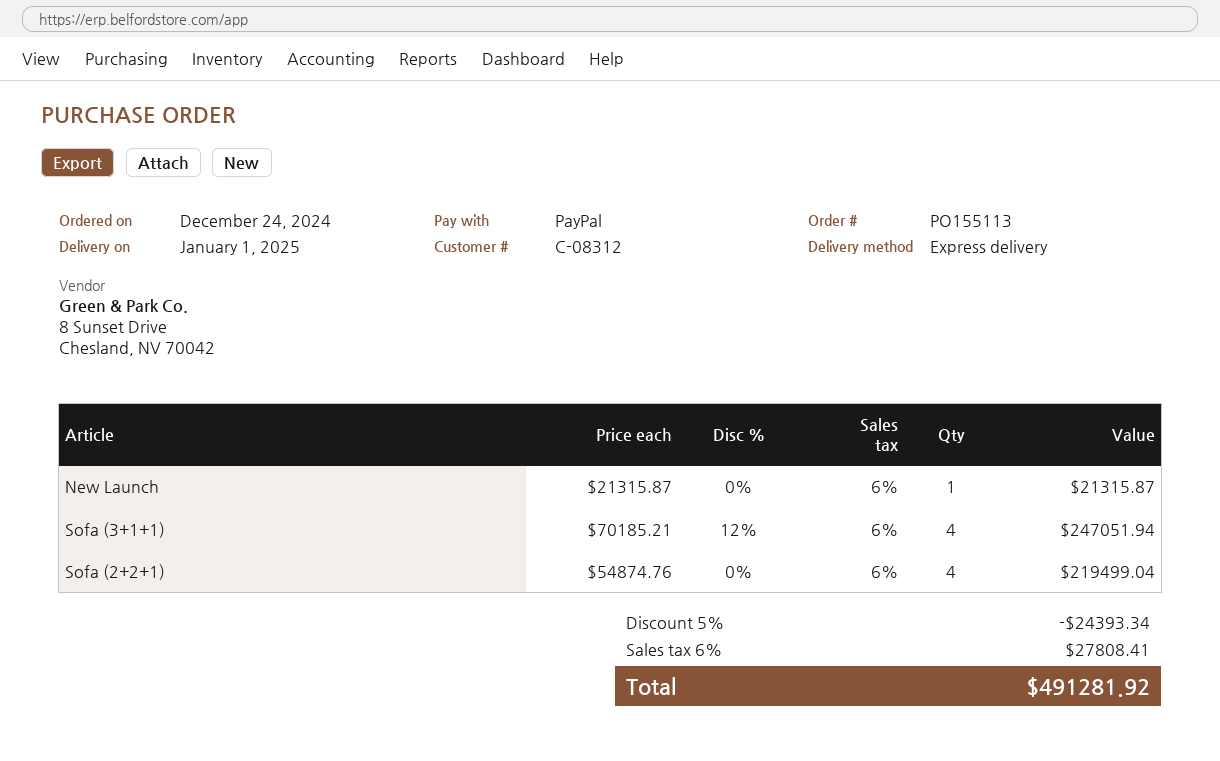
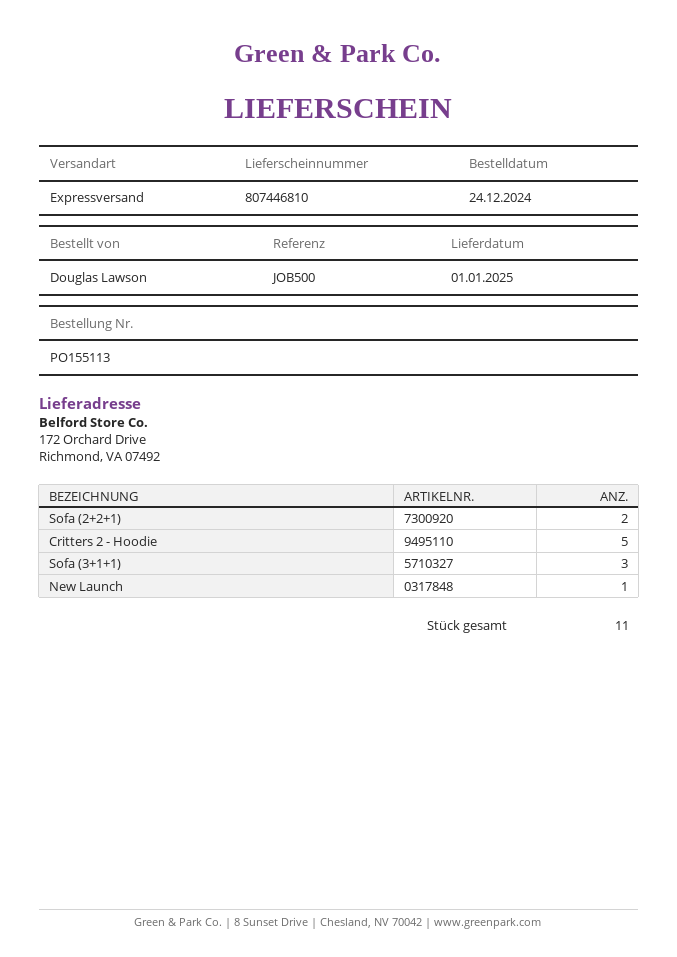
Sofa (3+1+1): 4 -> 3
Sofa (2+2+1): 4 -> 2
Critters 2 - Hoodie: none -> 5

